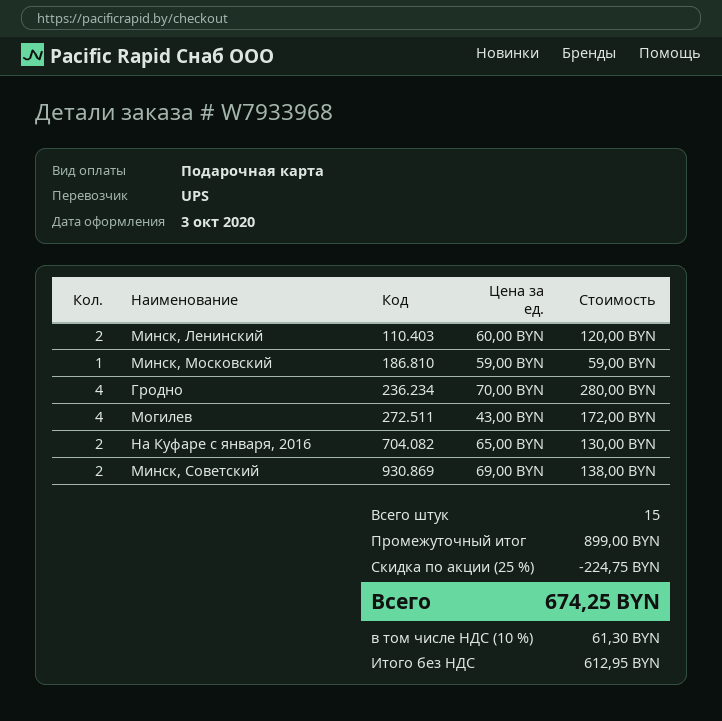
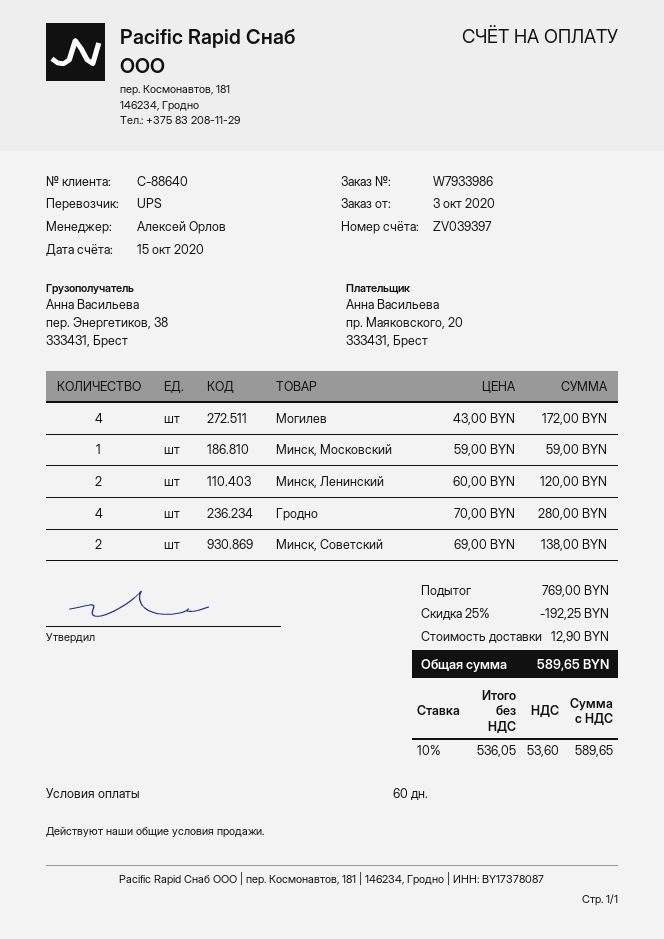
order number: W7933968 -> W7933986
На Куфаре с января, 2016: 2 x 65.00 = 130.00 -> none
subtotal: 899.00 -> 769.00
discount: 25% = 224.75 -> 25% = 192.25
shipping: none -> 12.90
net: 612.95 -> 536.05
tax: 10% = 61.30 -> 10% = 53.60
total: 674.25 -> 589.65

